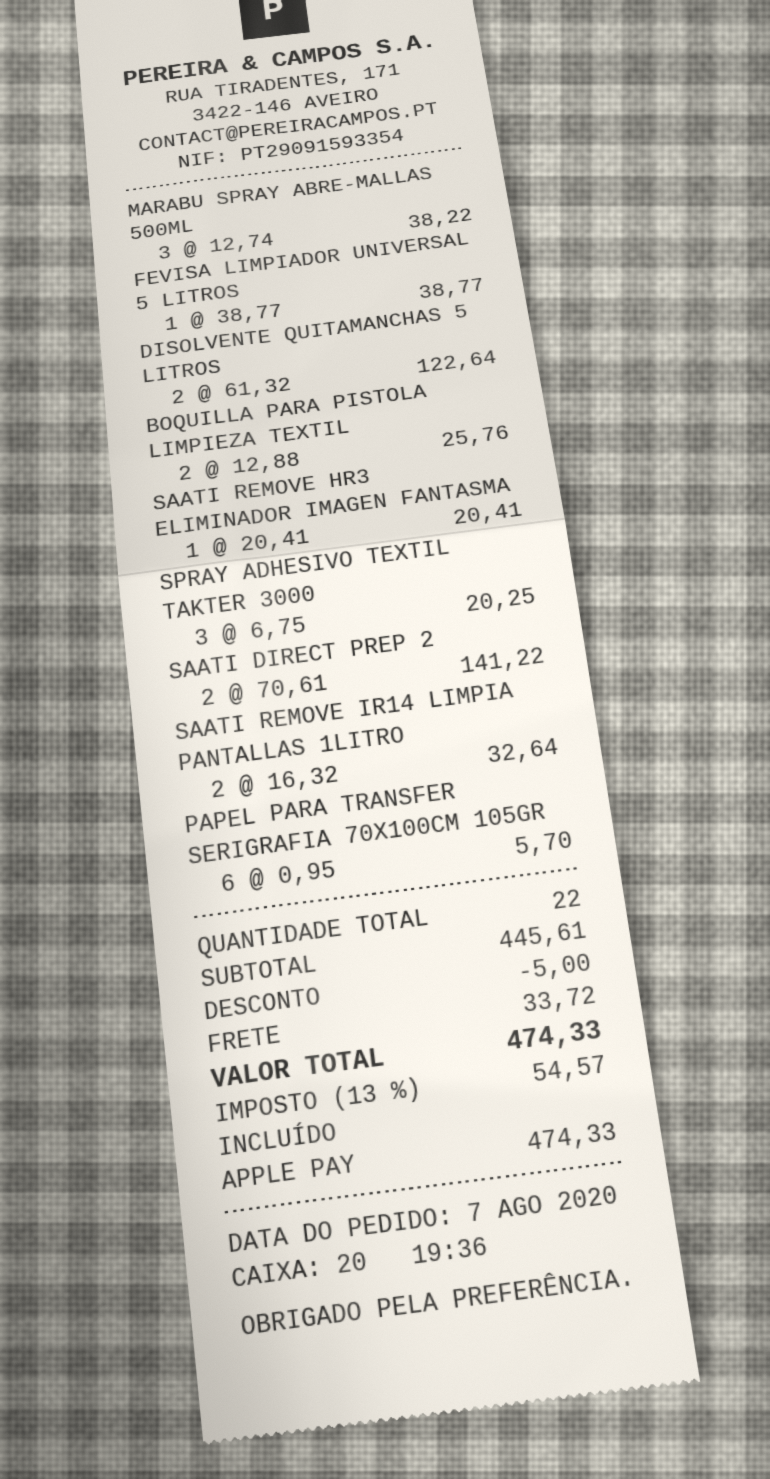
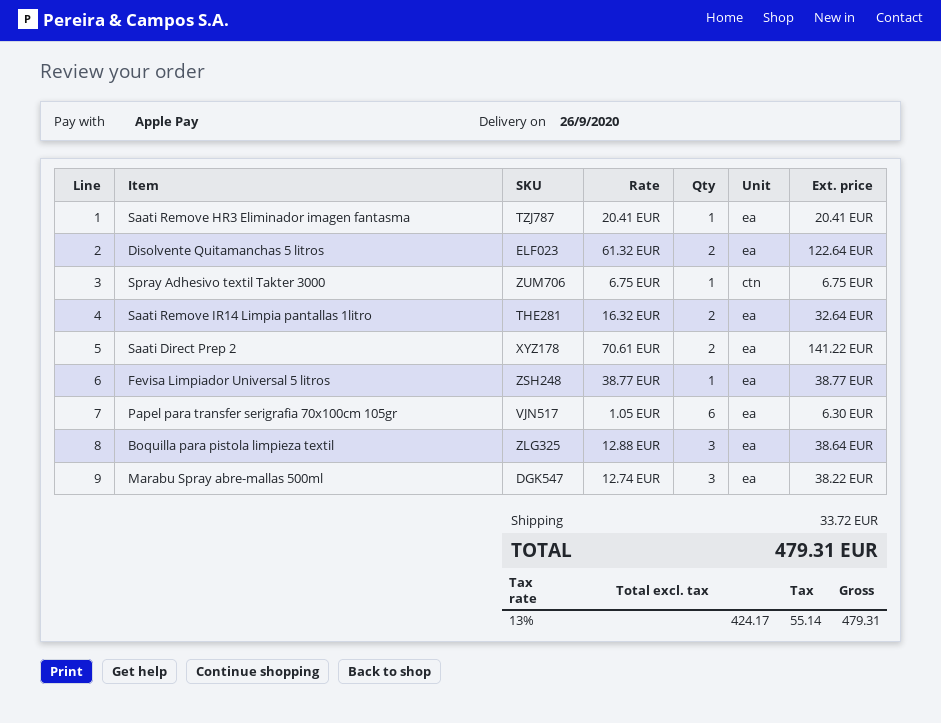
BOQUILLA PARA PISTOLA LIMPIEZA TEXTIL: 2 x 12.88 = 25.76 -> 3 x 12.88 = 38.64
SPRAY ADHESIVO TEXTIL TAKTER 3000: 3 x 6.75 = 20.25 -> 1 x 6.75 = 6.75
PAPEL PARA TRANSFER SERIGRAFIA 70X100CM 105GR: 6 x 0.95 = 5.70 -> 6 x 1.05 = 6.30
discount: 5.00 -> none
tax: 13% = 54.57 -> 13% = 55.14
total: 474.33 -> 479.31

